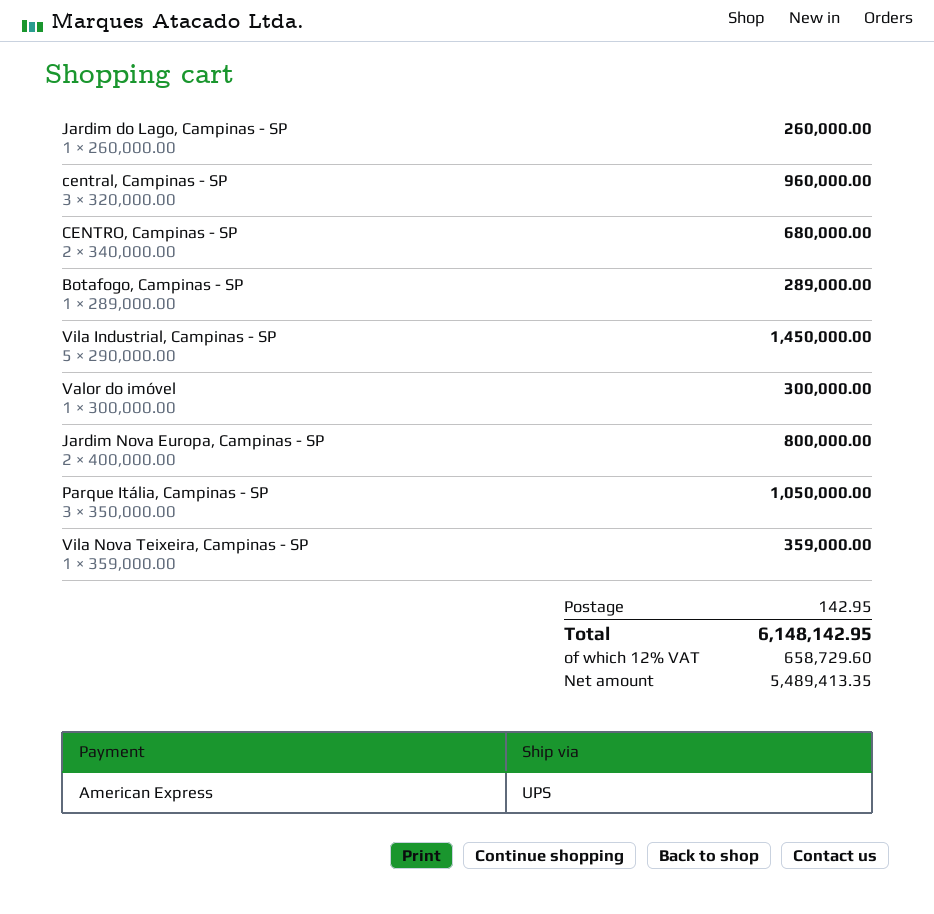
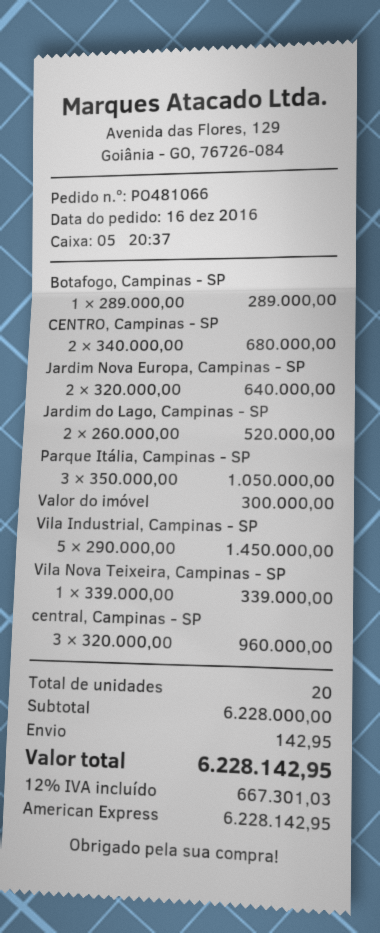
Jardim do Lago, Campinas - SP: 1 x 260000.00 = 260000.00 -> 2 x 260000.00 = 520000.00
Jardim Nova Europa, Campinas - SP: 2 x 400000.00 = 800000.00 -> 2 x 320000.00 = 640000.00
Vila Nova Teixeira, Campinas - SP: 1 x 359000.00 = 359000.00 -> 1 x 339000.00 = 339000.00
tax: 12% = 658729.60 -> 12% = 667301.03
total: 6148142.95 -> 6228142.95

